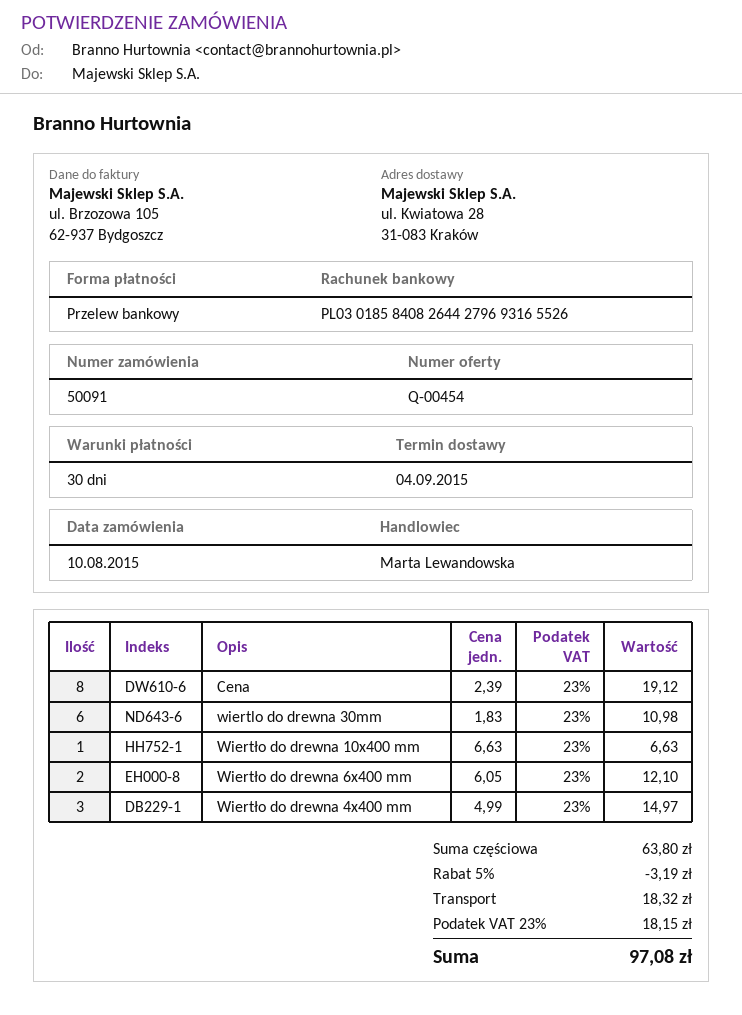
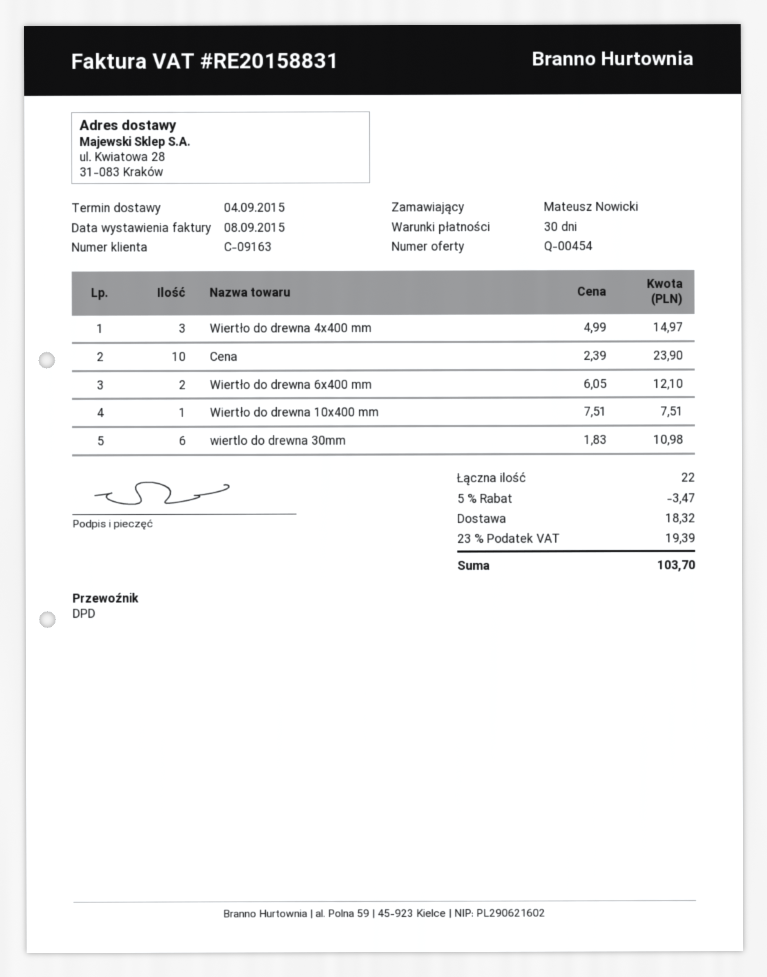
Cena: 8 x 2.39 = 19.12 -> 10 x 2.39 = 23.90
Wiertło do drewna 10x400 mm: 1 x 6.63 = 6.63 -> 1 x 7.51 = 7.51
discount: 5% = 3.19 -> 5% = 3.47
tax: 23% = 18.15 -> 23% = 19.39
total: 97.08 -> 103.70

